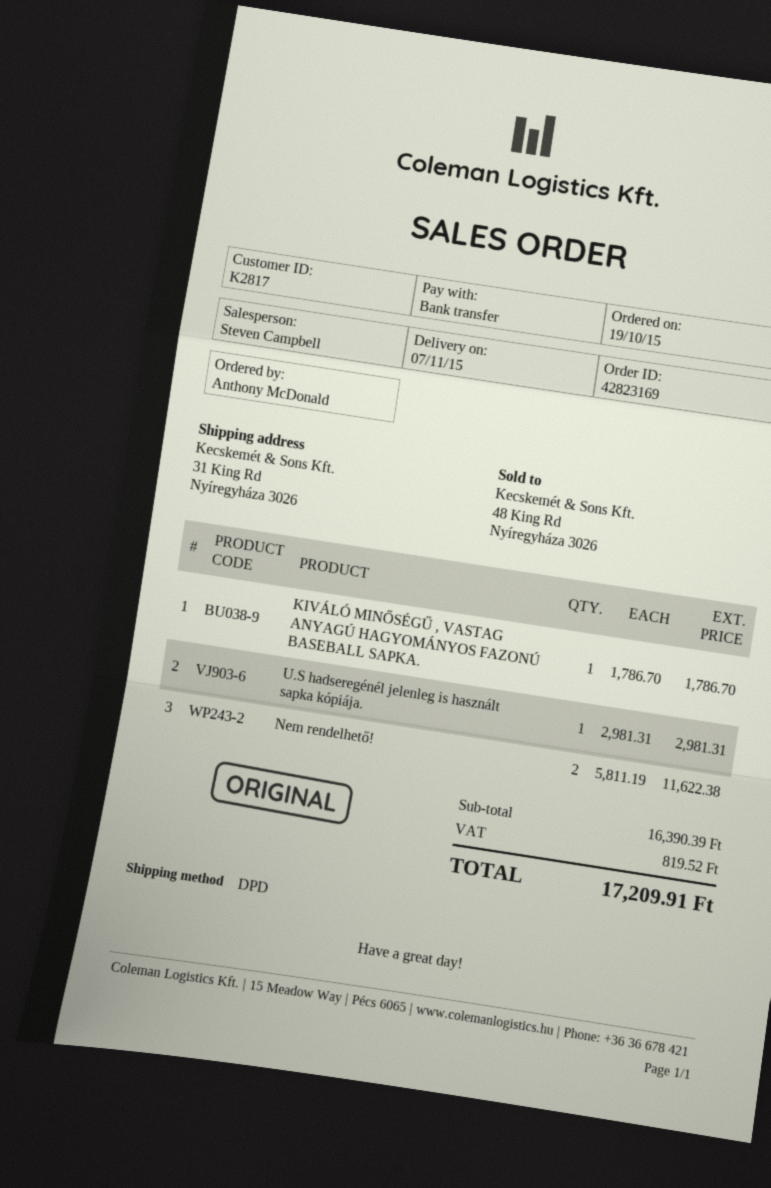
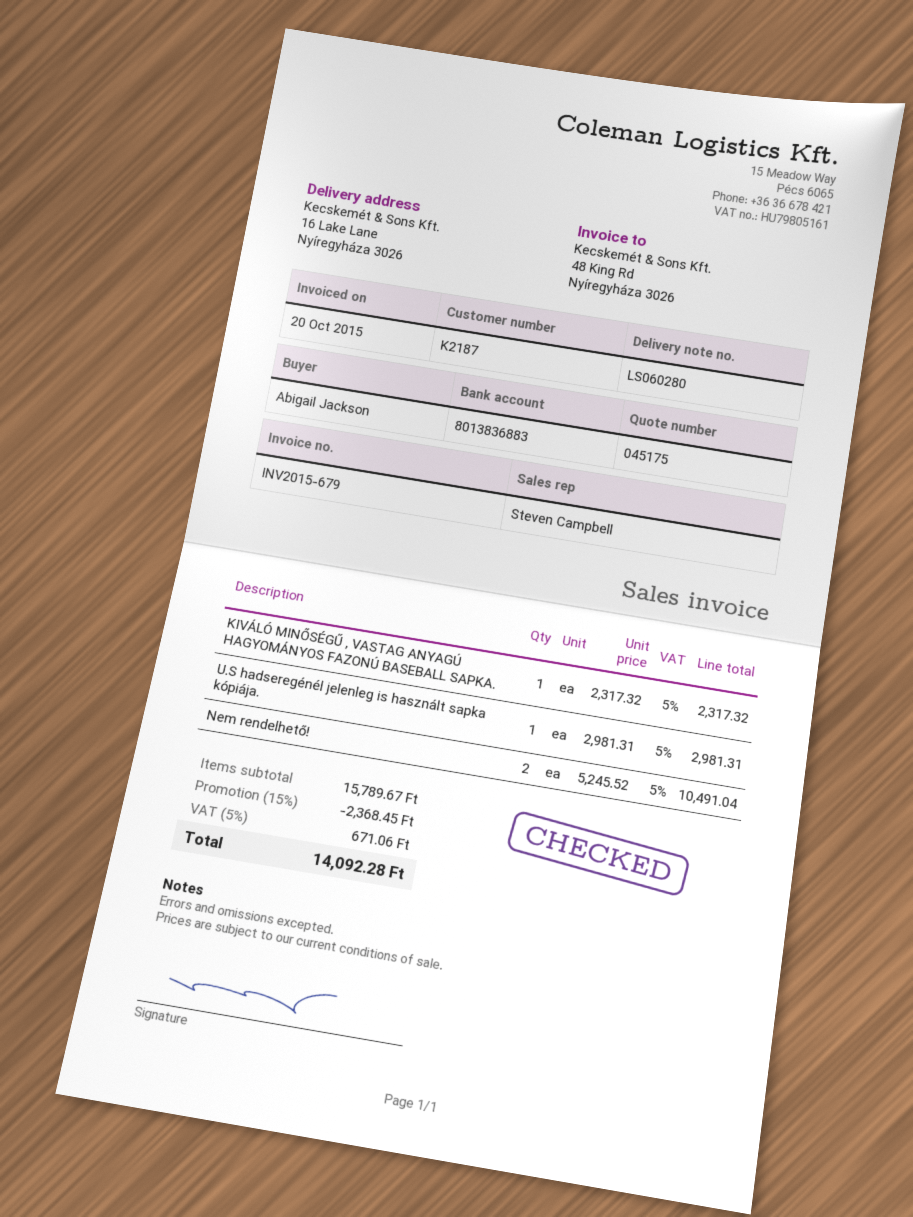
customer number: K2817 -> K2187
ordered by: Anthony McDonald -> Abigail Jackson
ship to: 31 King Rd, Nyíregyháza 3026 -> 16 Lake Lane, Nyíregyháza 3026
KIVÁLÓ MINŐSÉGŰ , VASTAG ANYAGÚ HAGYOMÁNYOS FAZONÚ BASEBALL SAPKA.: 1 x 1786.70 = 1786.70 -> 1 x 2317.32 = 2317.32
Nem rendelhető!: 2 x 5811.19 = 11622.38 -> 2 x 5245.52 = 10491.04
subtotal: 16390.39 -> 15789.67
discount: none -> 15% = 2368.45
tax: 819.52 -> 671.06
total: 17209.91 -> 14092.28

